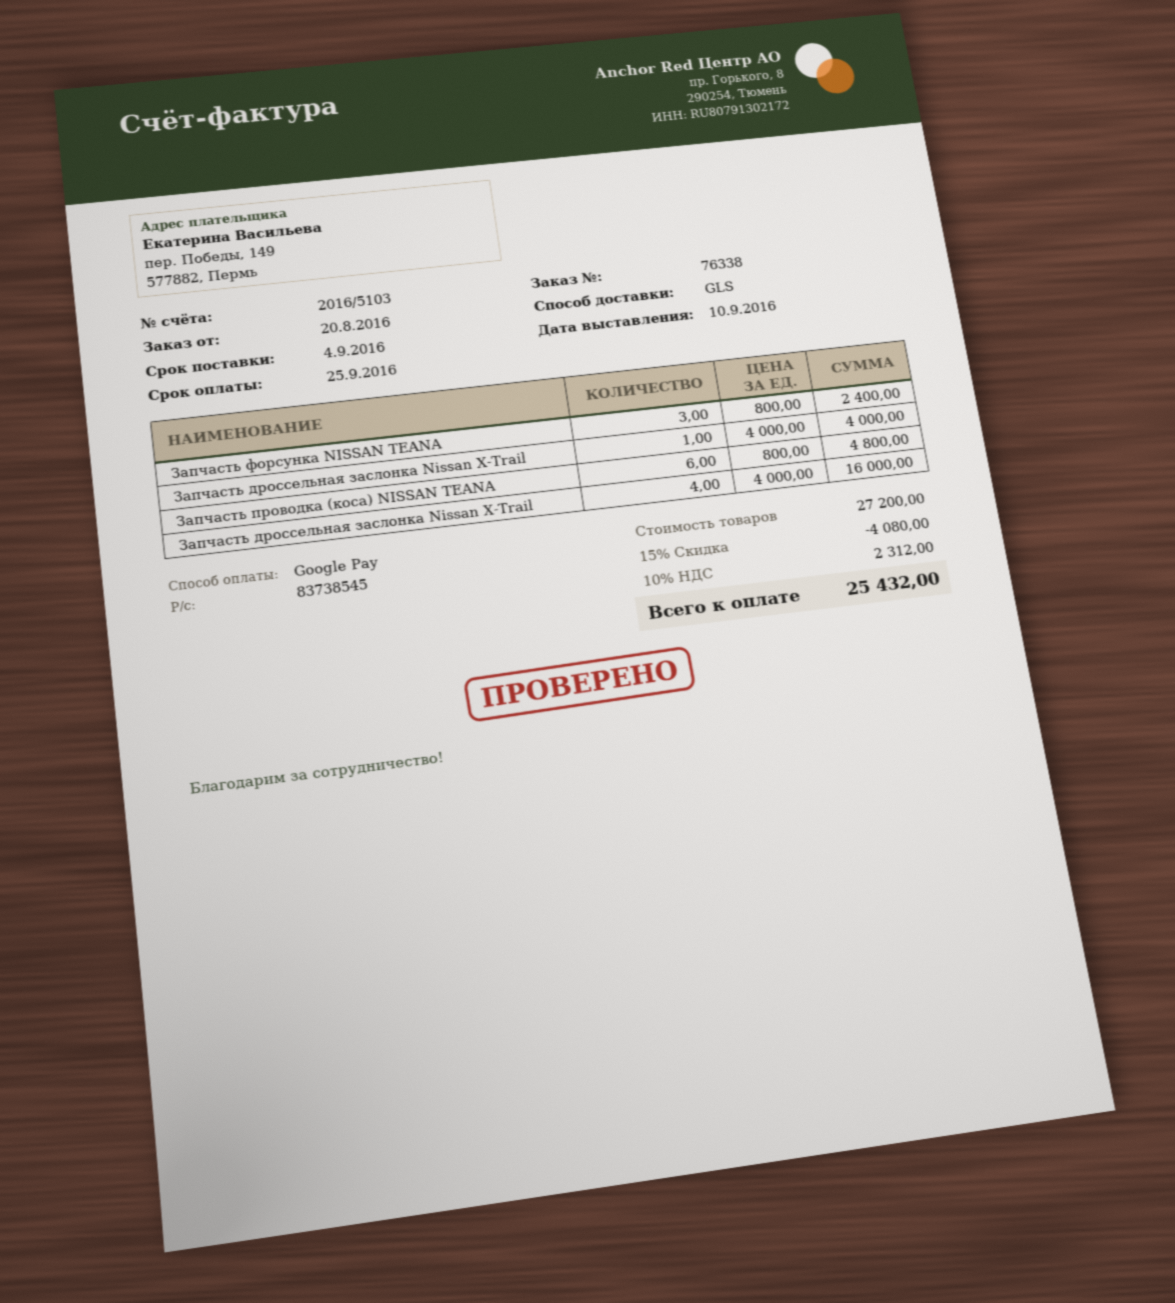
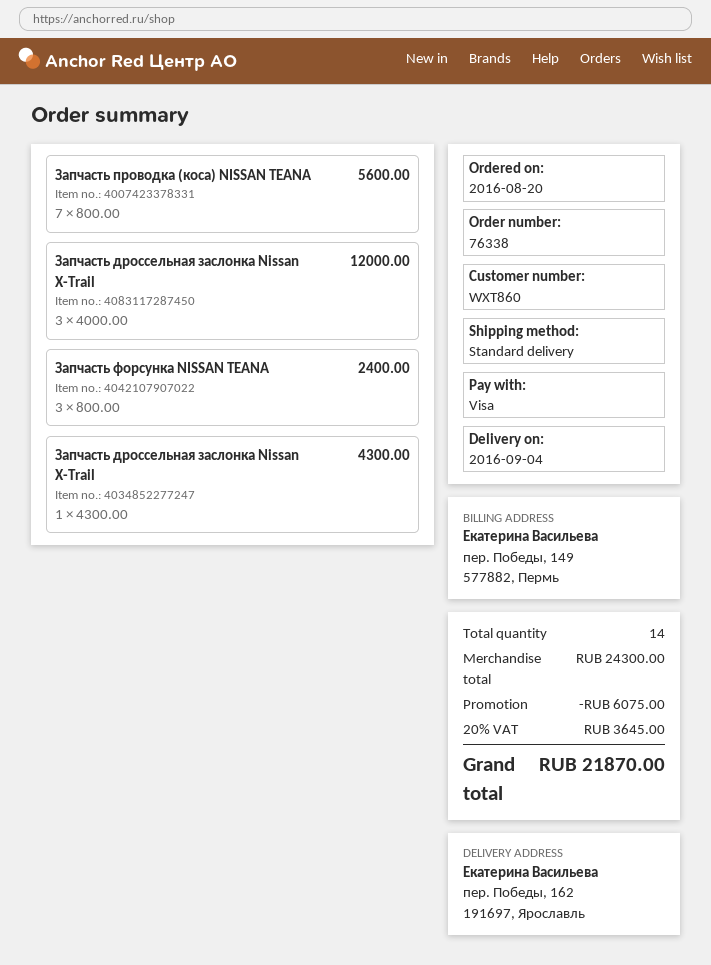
payment method: Google Pay -> Visa
shipping method: GLS -> standard
Запчасть дроссельная заслонка Nissаn X-Trail: 1 x 4000.00 = 4000.00 -> 1 x 4300.00 = 4300.00
Запчасть проводка (коса) NISSAN TEANA: 6 x 800.00 = 4800.00 -> 7 x 800.00 = 5600.00
Запчасть дроссельная заслонка Nissan X-Trail: 4 x 4000.00 = 16000.00 -> 3 x 4000.00 = 12000.00
subtotal: 27200.00 -> 24300.00
discount: 4080.00 -> 6075.00
tax: 10% = 2312.00 -> 20% = 3645.00
total: 25432.00 -> 21870.00

